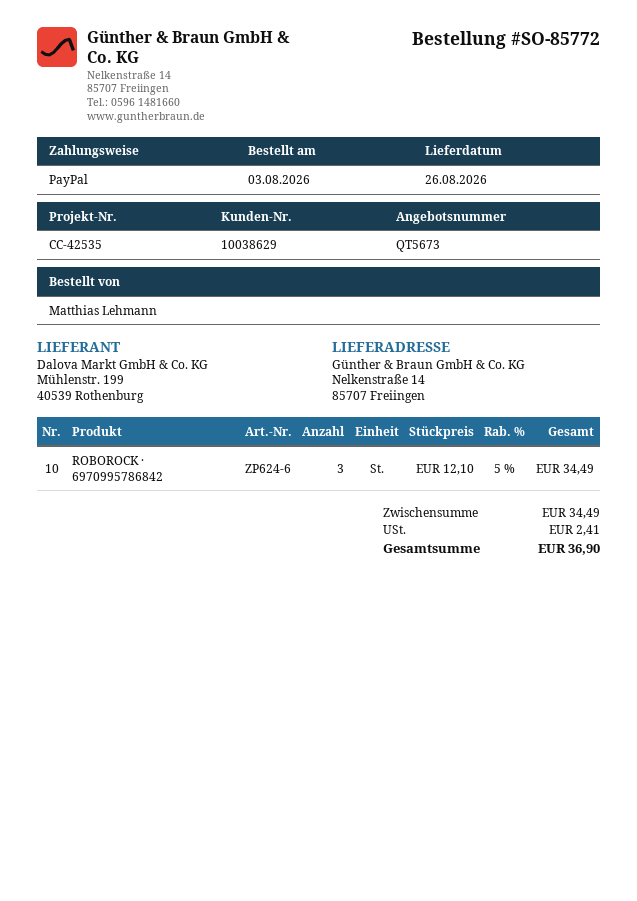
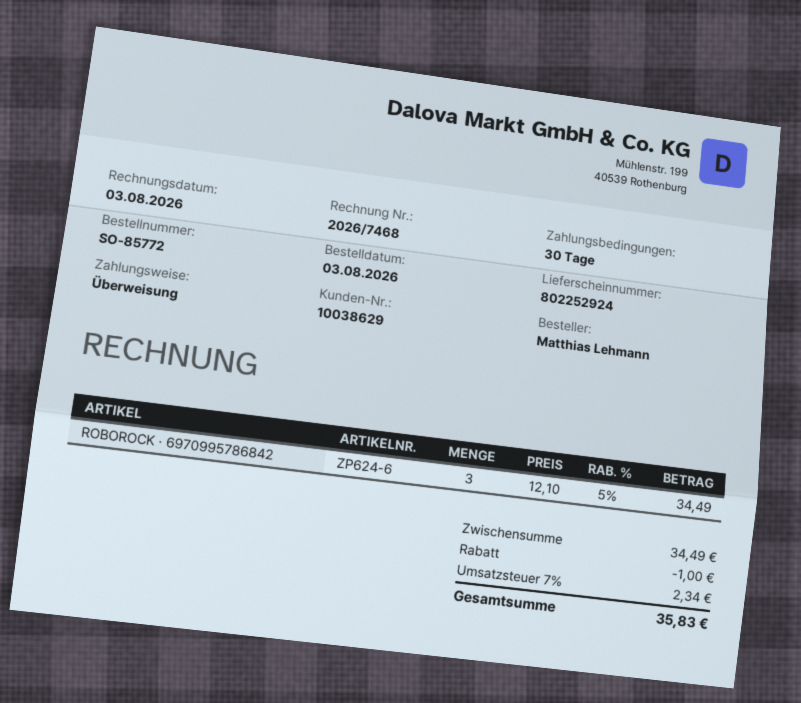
payment method: PayPal -> bank transfer
discount: none -> 1.00
tax: 2.41 -> 2.34
total: 36.90 -> 35.83

